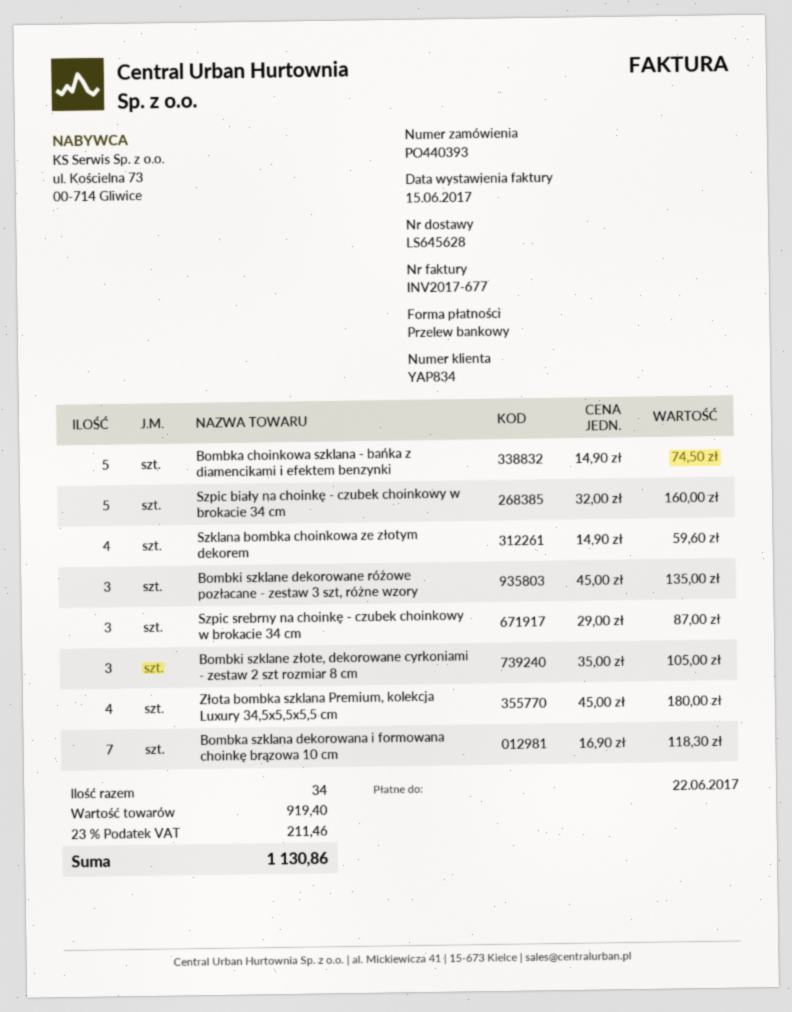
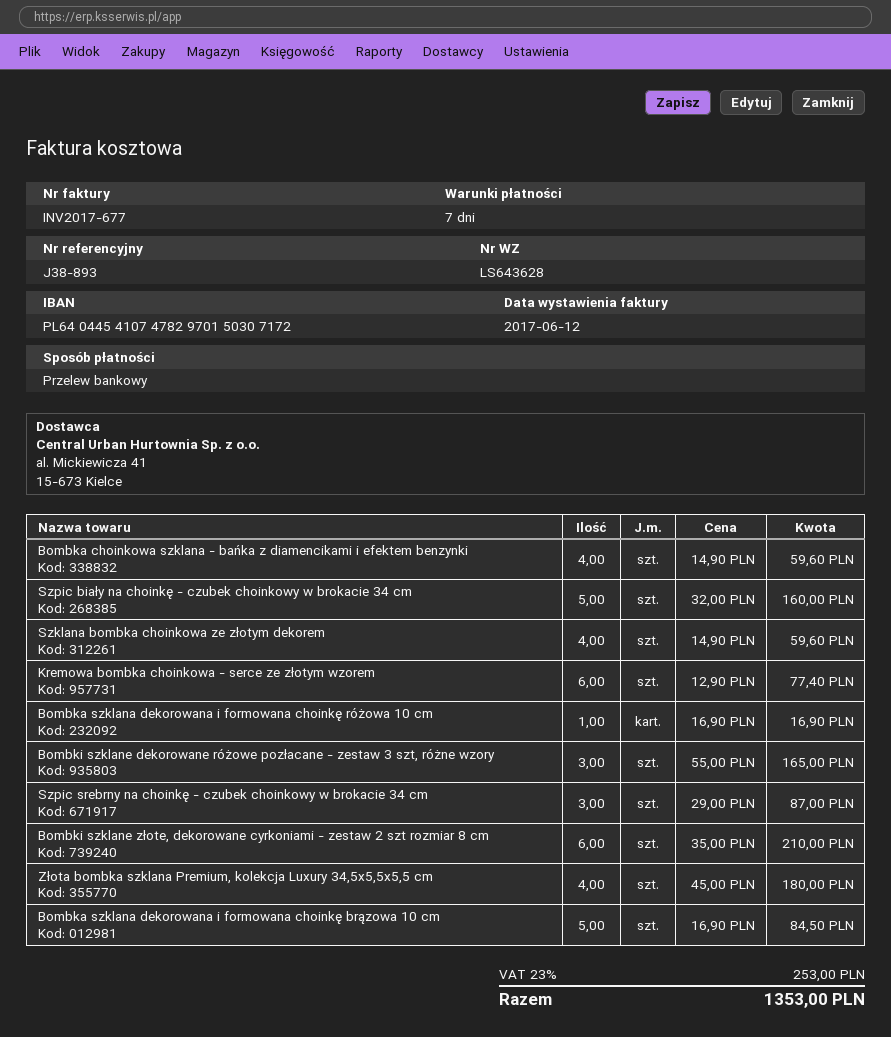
delivery note number: LS645628 -> LS643628
invoice date: 2017-06-15 -> 2017-06-12
Bombka choinkowa szklana - bańka z diamencikami i efektem benzynki: 5 x 14.90 = 74.50 -> 4 x 14.90 = 59.60
Bombki szklane dekorowane różowe pozłacane - zestaw 3 szt, różne wzory: 3 x 45.00 = 135.00 -> 3 x 55.00 = 165.00
Bombki szklane złote, dekorowane cyrkoniami - zestaw 2 szt rozmiar 8 cm: 3 x 35.00 = 105.00 -> 6 x 35.00 = 210.00
Bombka szklana dekorowana i formowana choinkę brązowa 10 cm: 7 x 16.90 = 118.30 -> 5 x 16.90 = 84.50
Kremowa bombka choinkowa - serce ze złotym wzorem: none -> 6 x 12.90 = 77.40
Bombka szklana dekorowana i formowana choinkę różowa 10 cm: none -> 1 x 16.90 = 16.90
tax: 23% = 211.46 -> 23% = 253.00
total: 1130.86 -> 1353.00

